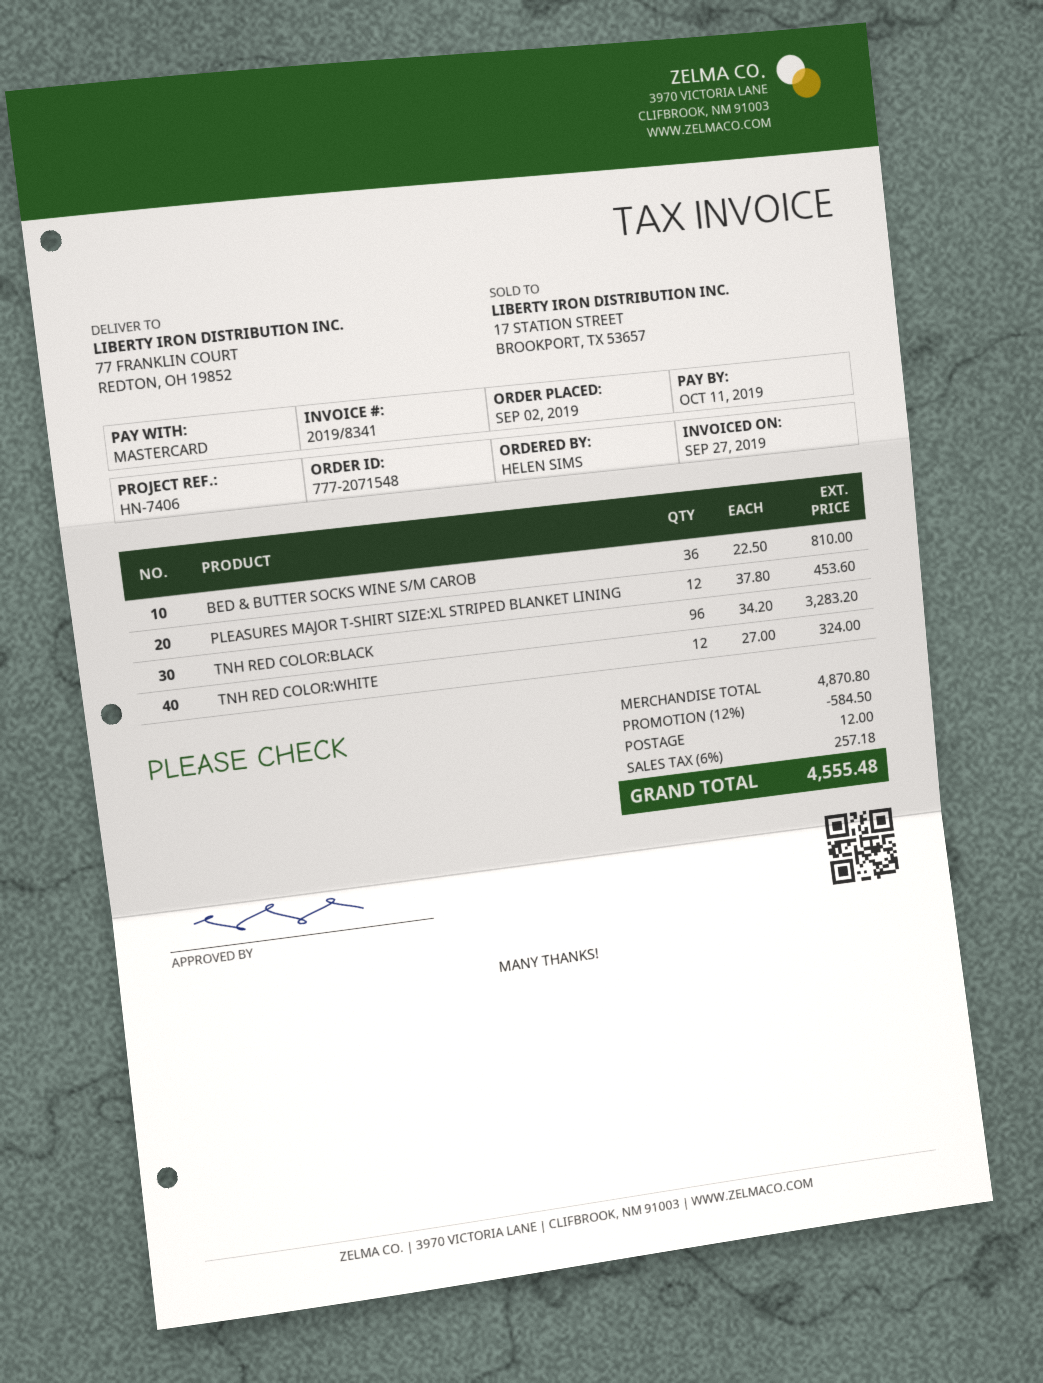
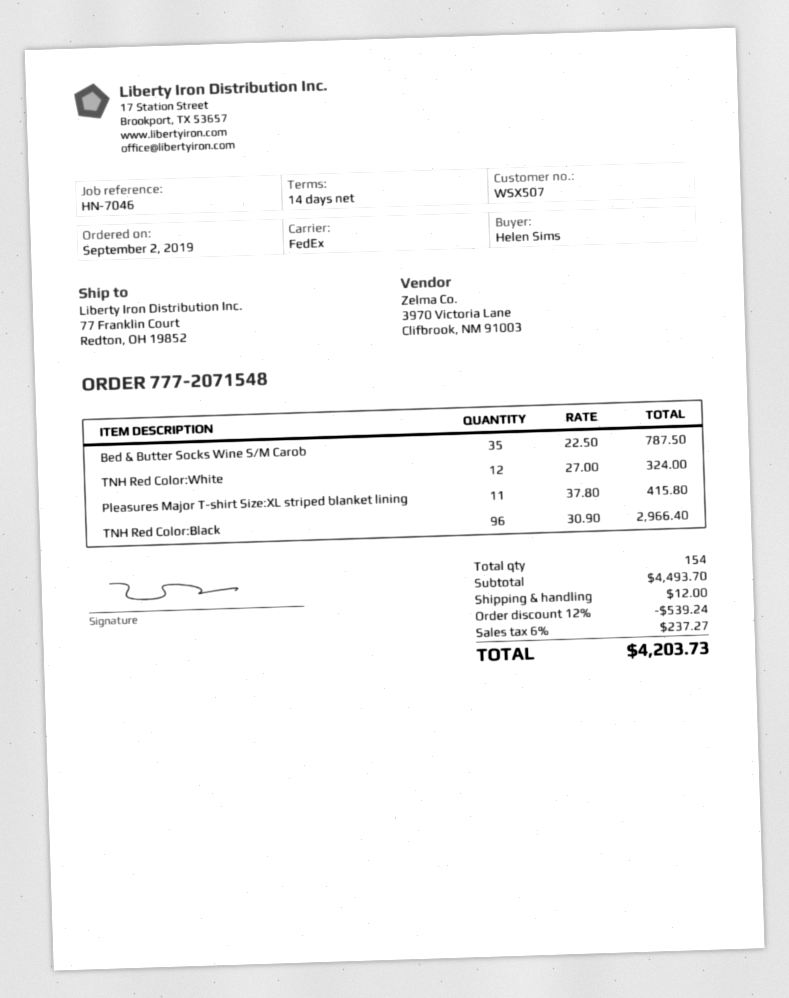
reference: HN-7406 -> HN-7046
BED & BUTTER SOCKS WINE S/M CAROB: 36 x 22.50 = 810.00 -> 35 x 22.50 = 787.50
PLEASURES MAJOR T-SHIRT SIZE:XL STRIPED BLANKET LINING: 12 x 37.80 = 453.60 -> 11 x 37.80 = 415.80
TNH RED COLOR:BLACK: 96 x 34.20 = 3283.20 -> 96 x 30.90 = 2966.40
subtotal: 4870.80 -> 4493.70
discount: 12% = 584.50 -> 12% = 539.24
tax: 6% = 257.18 -> 6% = 237.27
total: 4555.48 -> 4203.73

